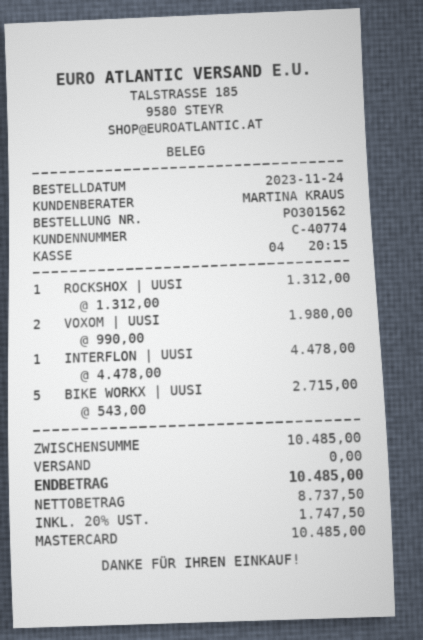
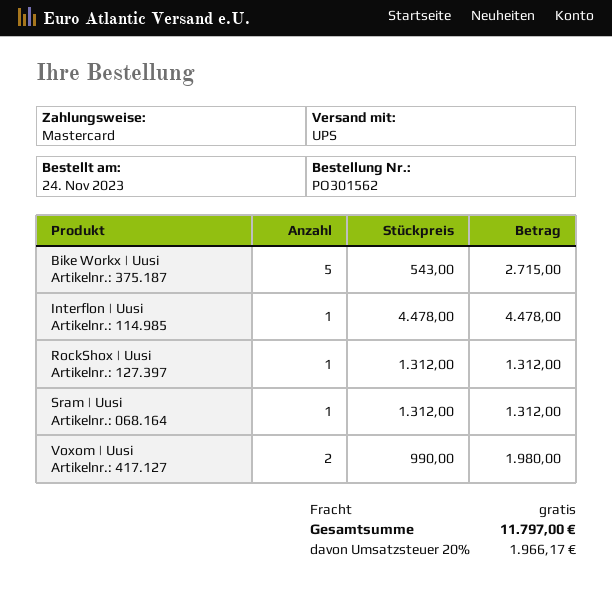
Sram | Uusi: none -> 1 x 1312.00 = 1312.00
tax: 20% = 1747.50 -> 20% = 1966.17
total: 10485.00 -> 11797.00

